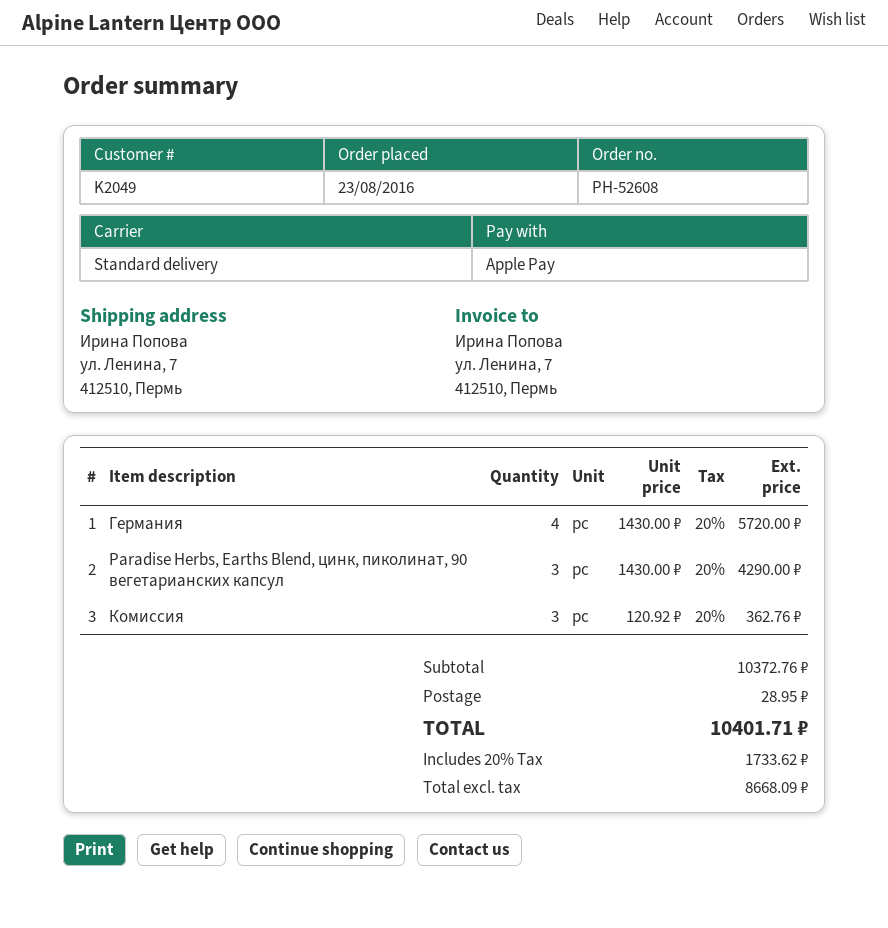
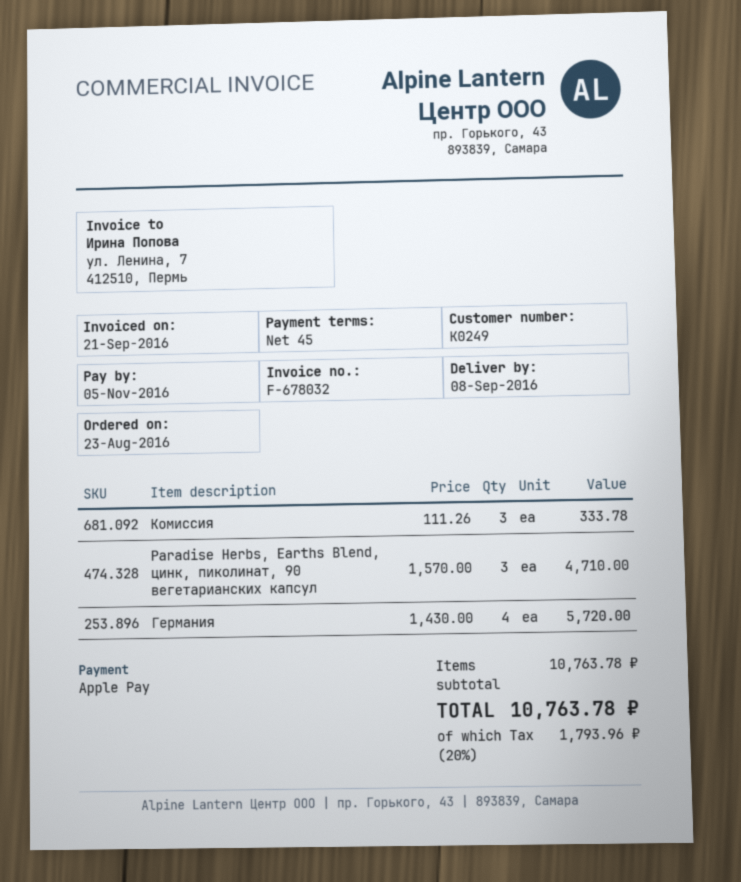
customer number: K2049 -> K0249
Paradise Herbs, Earths Blend, цинк, пиколинат, 90 вегетарианских капсул: 3 x 1430.00 = 4290.00 -> 3 x 1570.00 = 4710.00
Комиссия: 3 x 120.92 = 362.76 -> 3 x 111.26 = 333.78
subtotal: 10372.76 -> 10763.78
shipping: 28.95 -> none
tax: 20% = 1733.62 -> 20% = 1793.96
total: 10401.71 -> 10763.78

